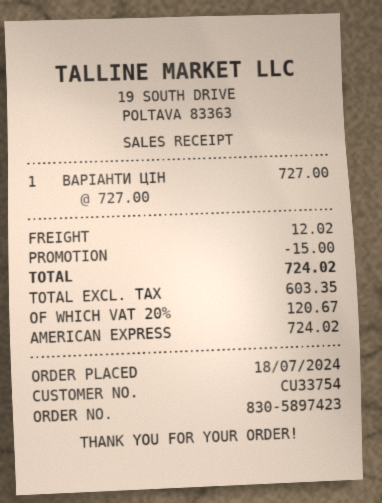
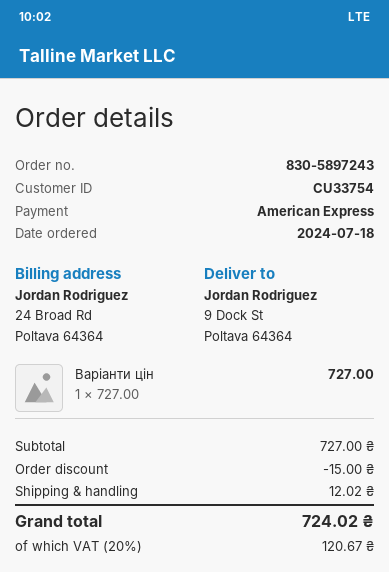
order number: 830-5897423 -> 830-5897243

